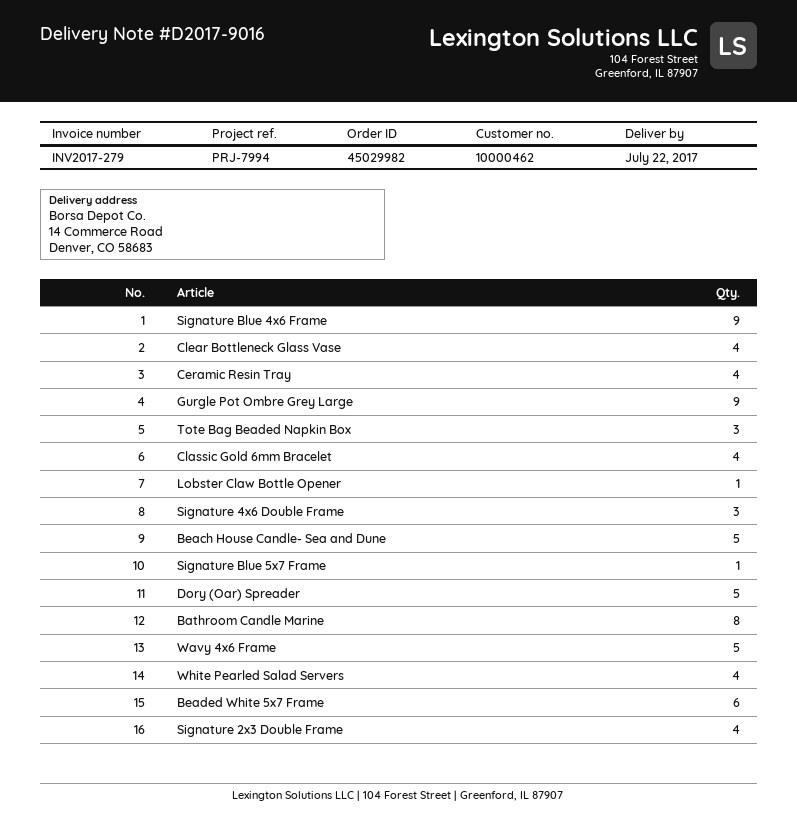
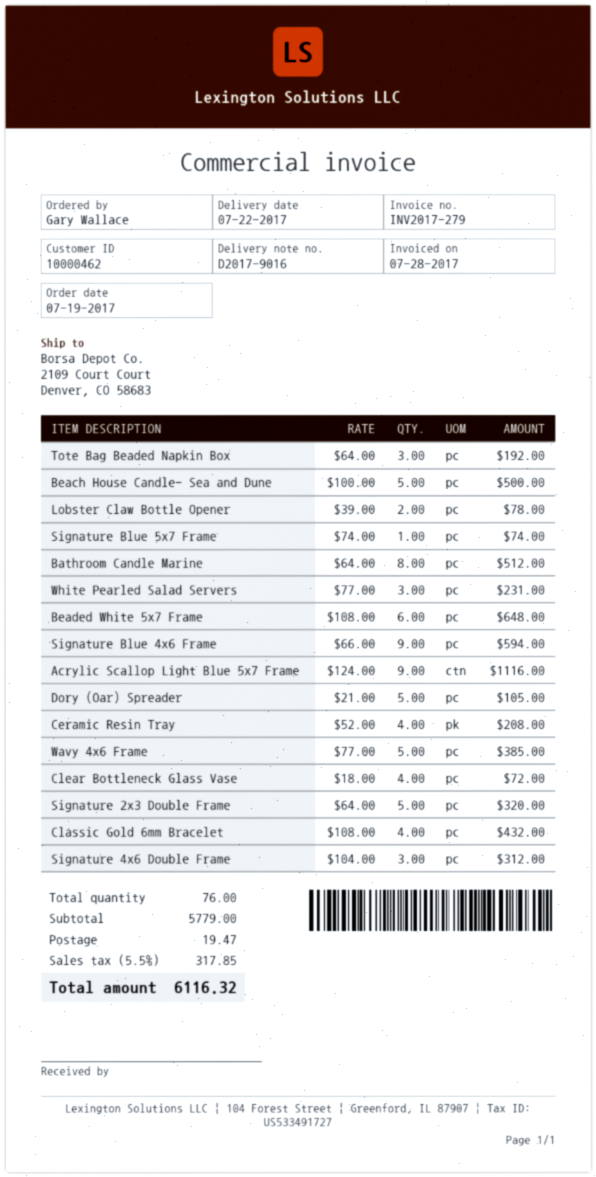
ship to: 14 Commerce Road, Denver, CO 58683 -> 2109 Court Court, Denver, CO 58683
Gurgle Pot Ombre Grey Large: 9 -> none
Lobster Claw Bottle Opener: 1 -> 2
White Pearled Salad Servers: 4 -> 3
Signature 2x3 Double Frame: 4 -> 5
Acrylic Scallop Light Blue 5x7 Frame: none -> 9

